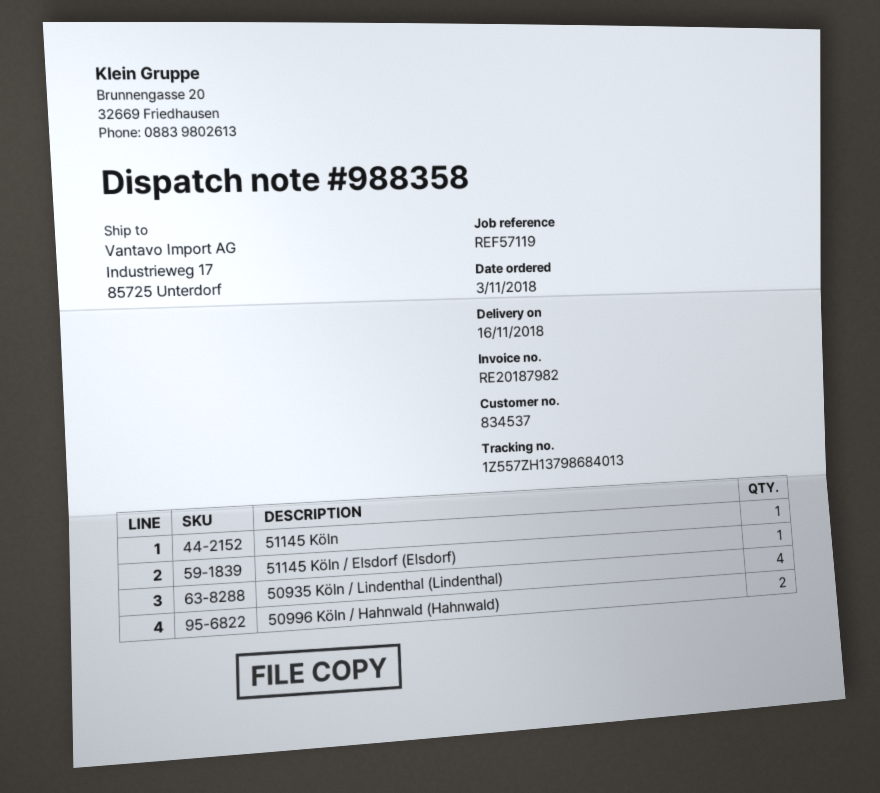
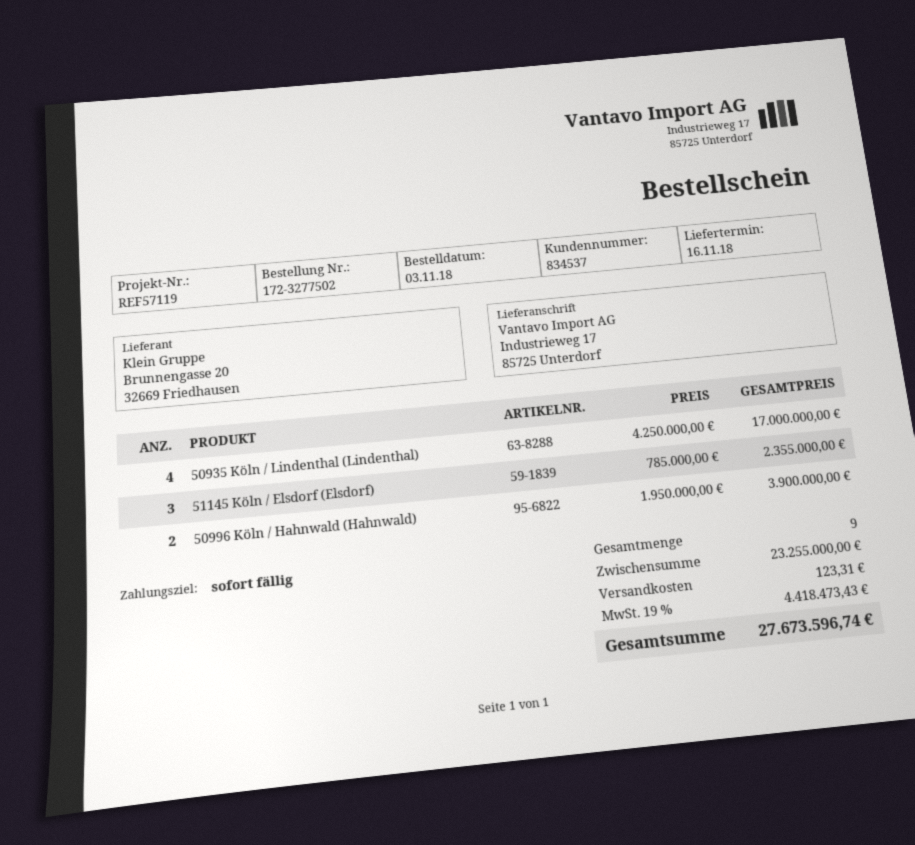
51145 Köln: 1 -> none
51145 Köln / Elsdorf (Elsdorf): 1 -> 3

